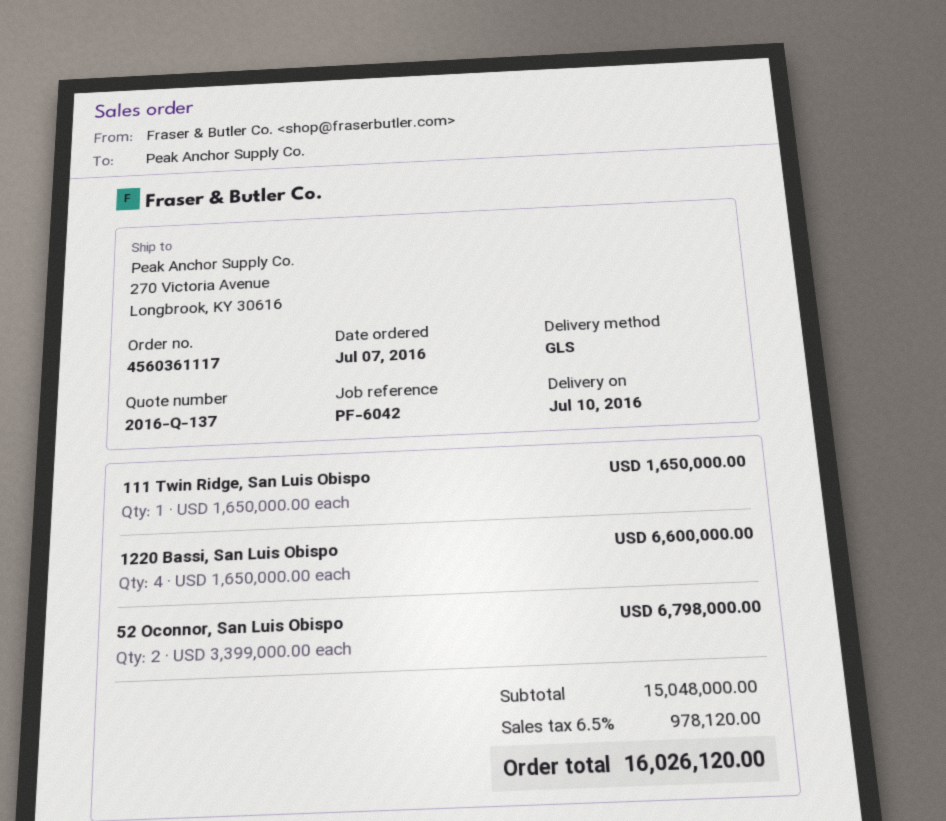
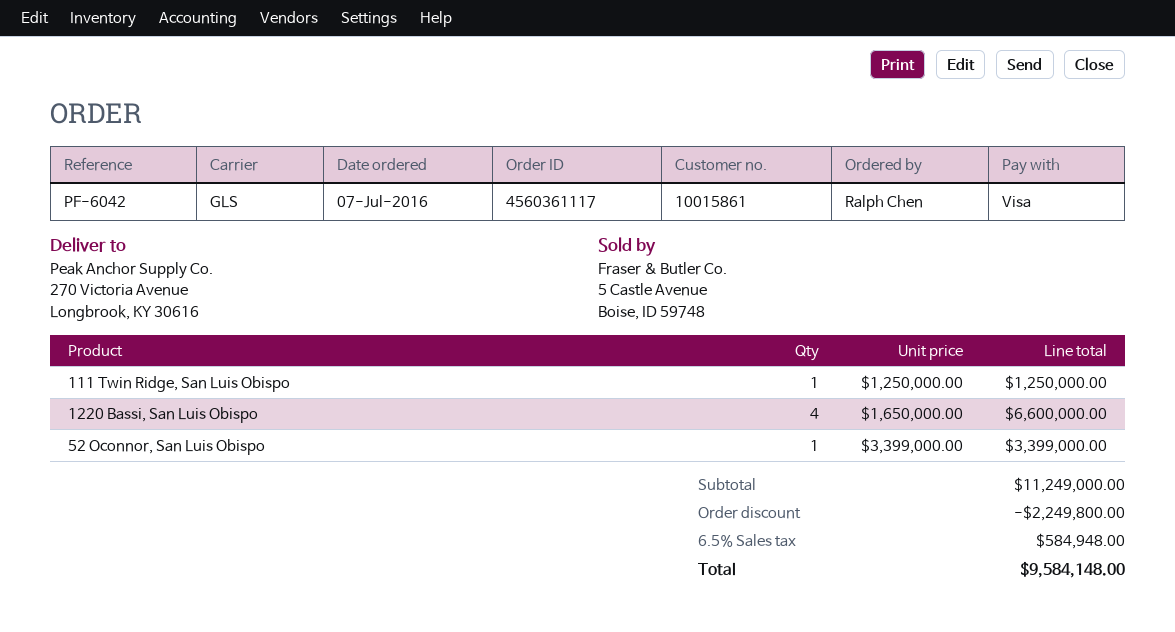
111 Twin Ridge, San Luis Obispo: 1 x 1650000.00 = 1650000.00 -> 1 x 1250000.00 = 1250000.00
52 Oconnor, San Luis Obispo: 2 x 3399000.00 = 6798000.00 -> 1 x 3399000.00 = 3399000.00
subtotal: 15048000.00 -> 11249000.00
discount: none -> 2249800.00
tax: 6.5% = 978120.00 -> 6.5% = 584948.00
total: 16026120.00 -> 9584148.00

